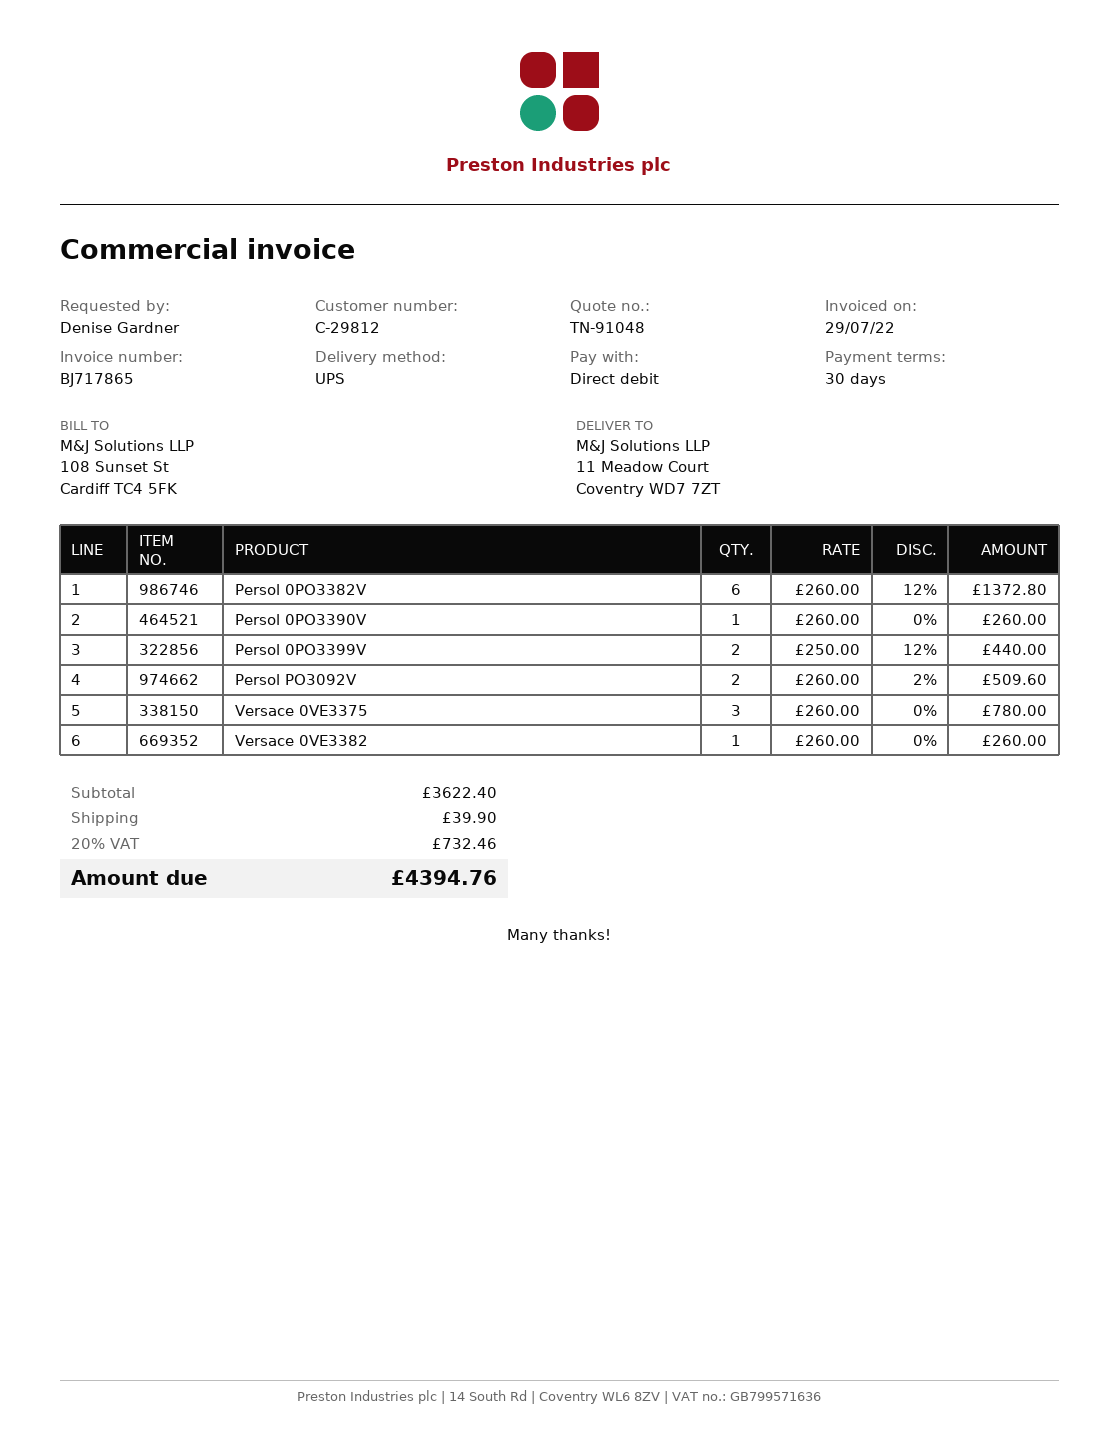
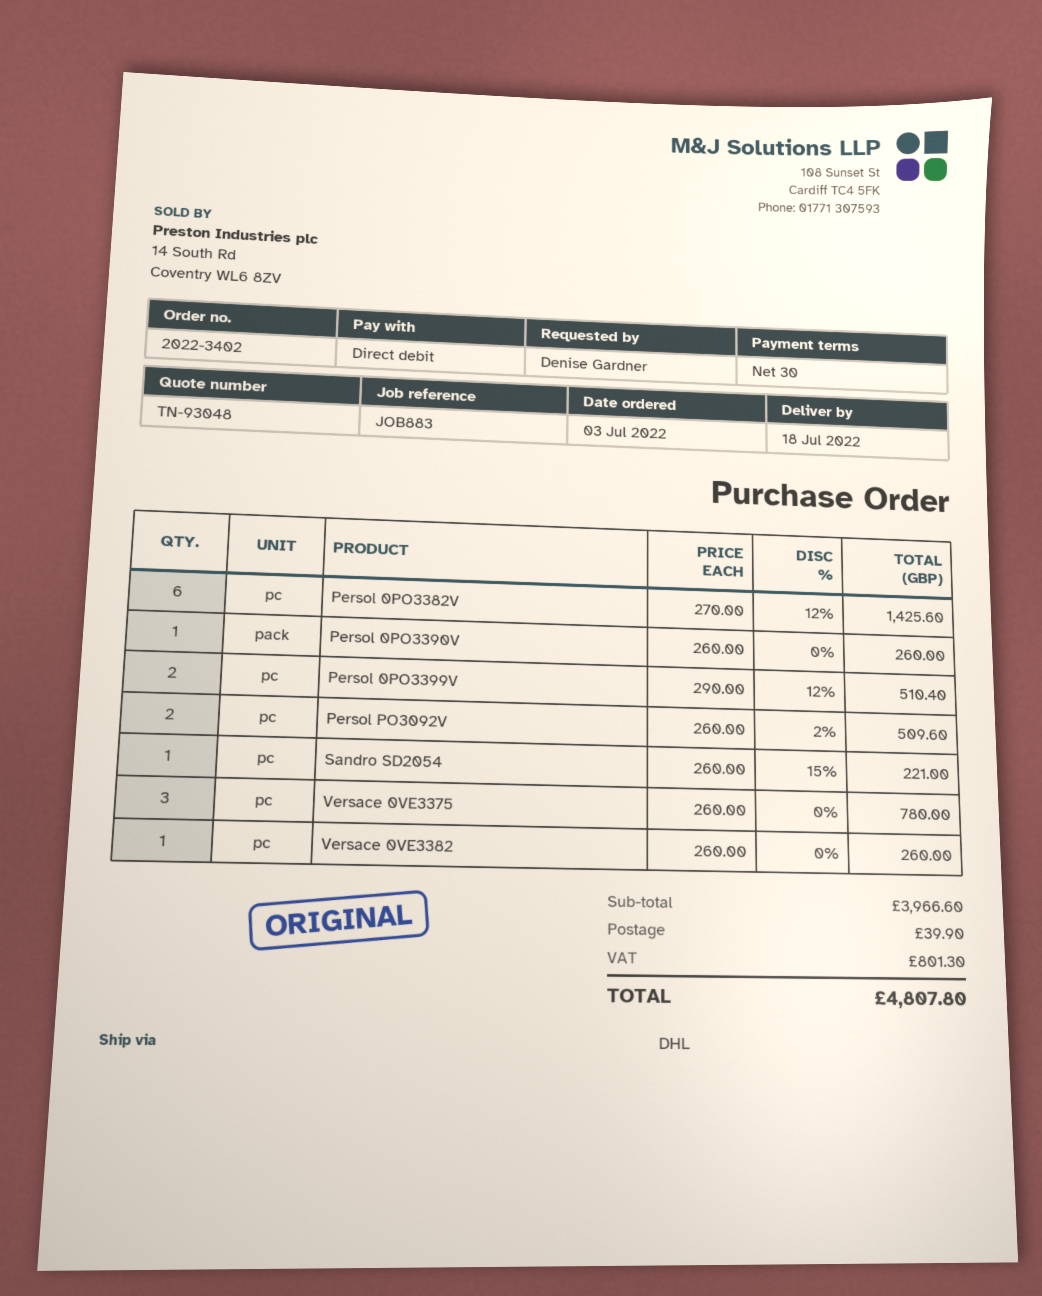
quote number: TN-91048 -> TN-93048
shipping method: UPS -> DHL
Persol 0PO3382V: 6 x 260.00 - 12% = 1372.80 -> 6 x 270.00 - 12% = 1425.60
Persol 0PO3399V: 2 x 250.00 - 12% = 440.00 -> 2 x 290.00 - 12% = 510.40
Sandro SD2054: none -> 1 x 260.00 - 15% = 221.00
subtotal: 3622.40 -> 3966.60
tax: 732.46 -> 801.30
total: 4394.76 -> 4807.80

